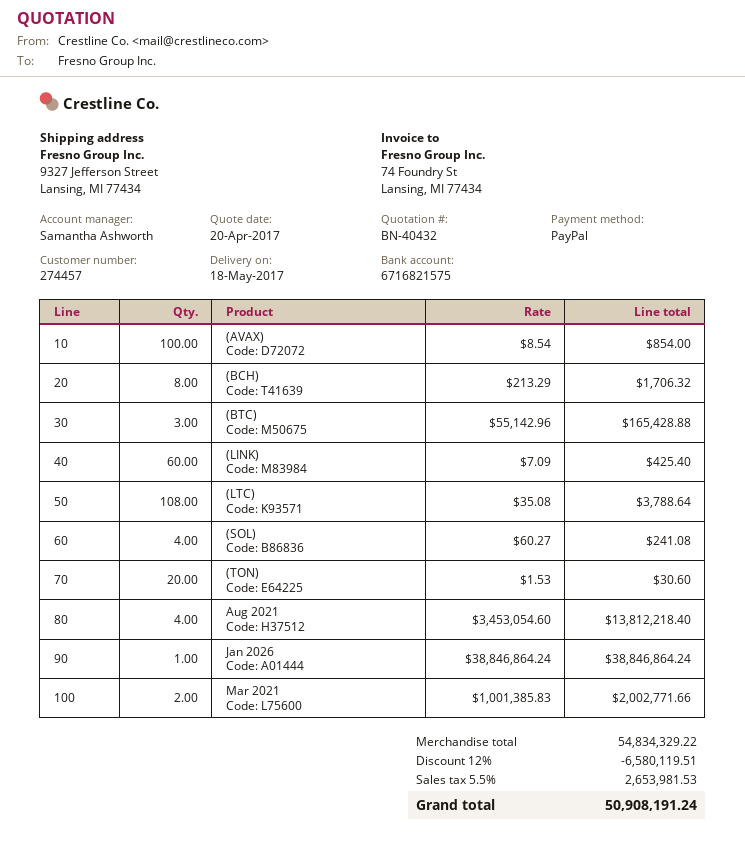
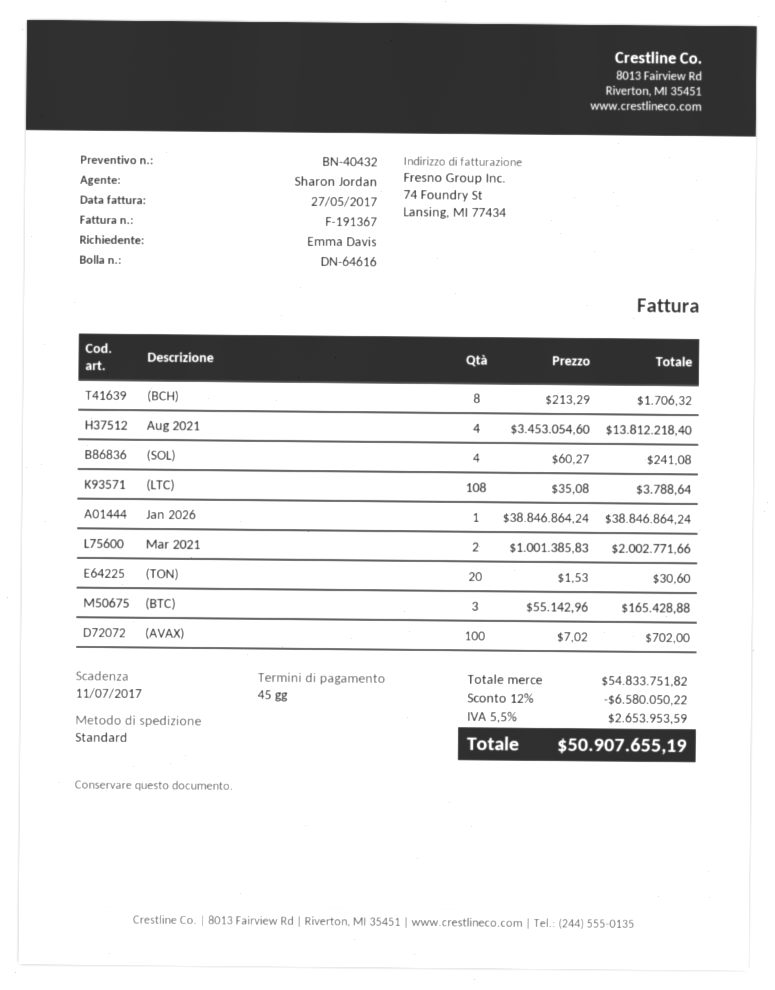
sales rep: Samantha Ashworth -> Sharon Jordan
(AVAX): 100 x 8.54 = 854.00 -> 100 x 7.02 = 702.00
(LINK): 60 x 7.09 = 425.40 -> none
subtotal: 54834329.22 -> 54833751.82
discount: 12% = 6580119.51 -> 12% = 6580050.22
tax: 5.5% = 2653981.53 -> 5.5% = 2653953.59
total: 50908191.24 -> 50907655.19

